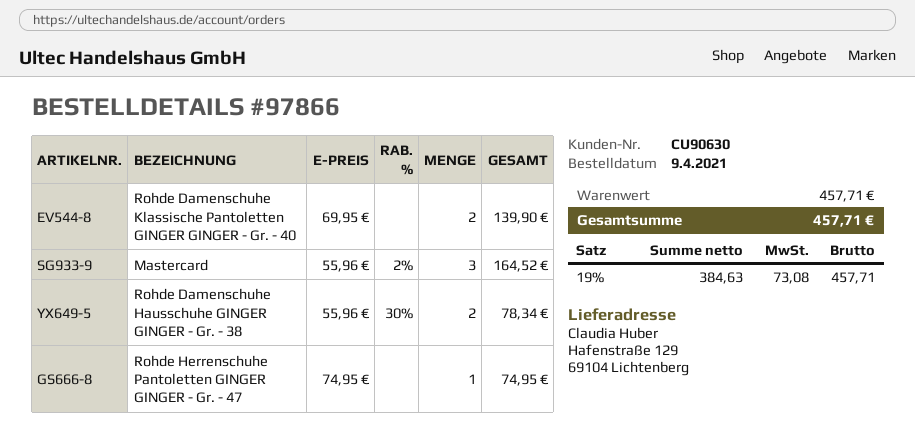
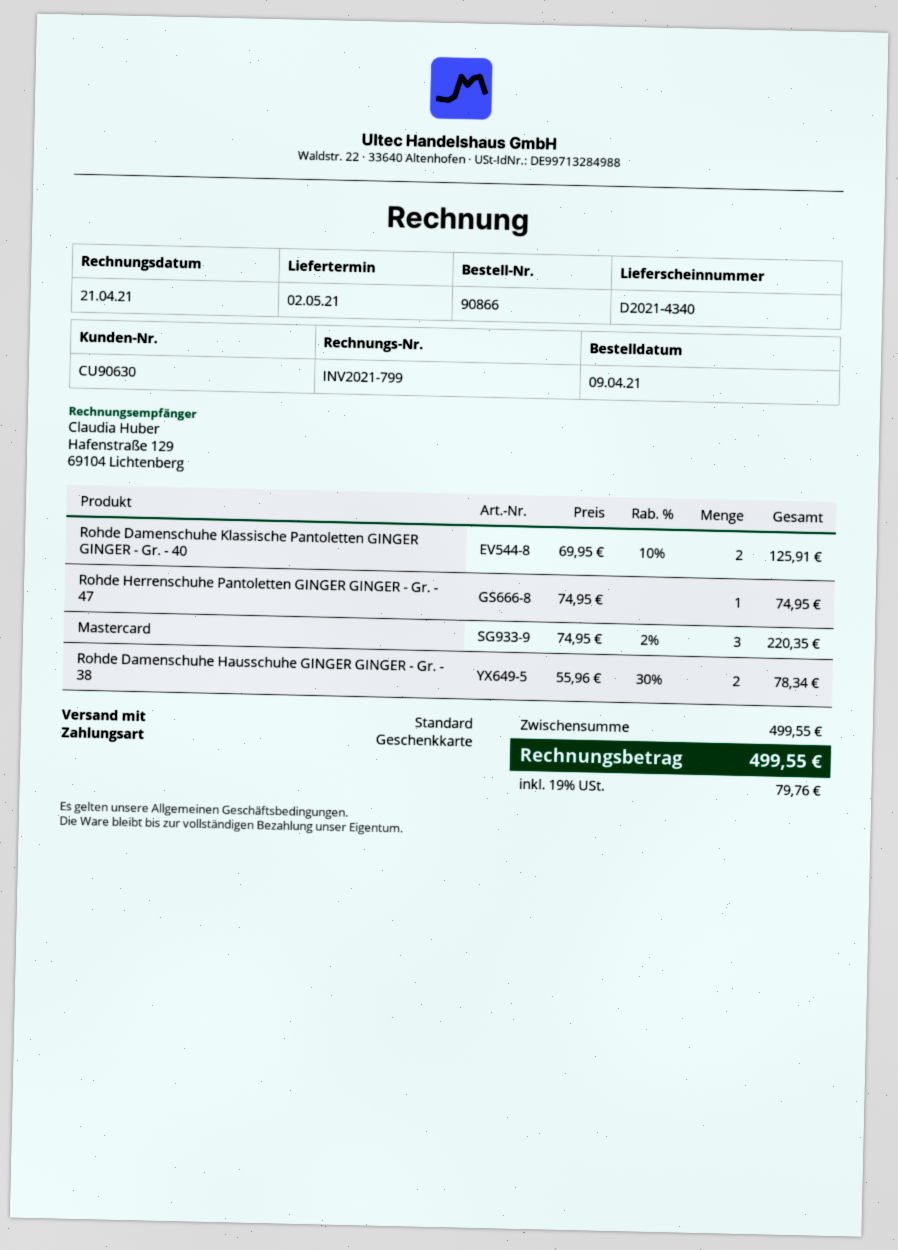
order number: 97866 -> 90866
Rohde Damenschuhe Klassische Pantoletten GINGER GINGER - Gr. - 40: 2 x 69.95 = 139.90 -> 2 x 69.95 - 10% = 125.91
Mastercard: 3 x 55.96 - 2% = 164.52 -> 3 x 74.95 - 2% = 220.35
subtotal: 457.71 -> 499.55
tax: 19% = 73.08 -> 19% = 79.76
total: 457.71 -> 499.55

